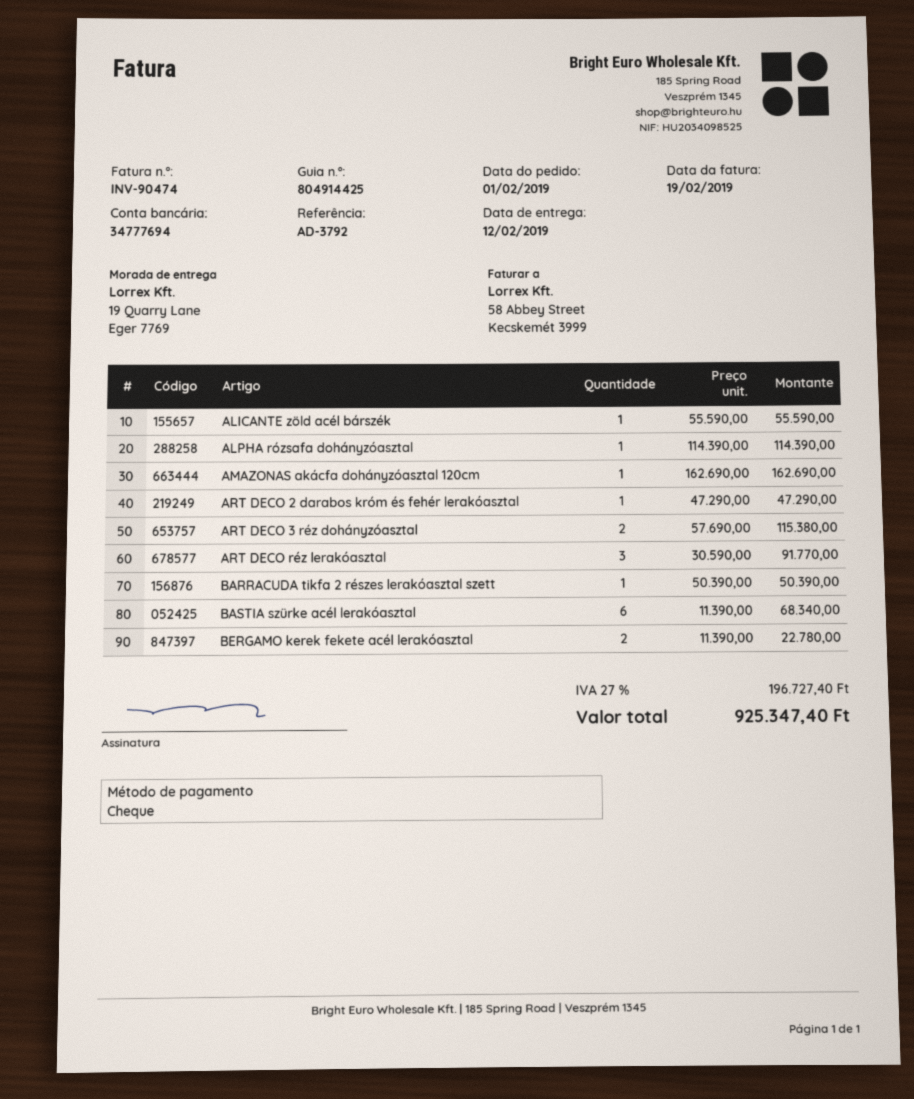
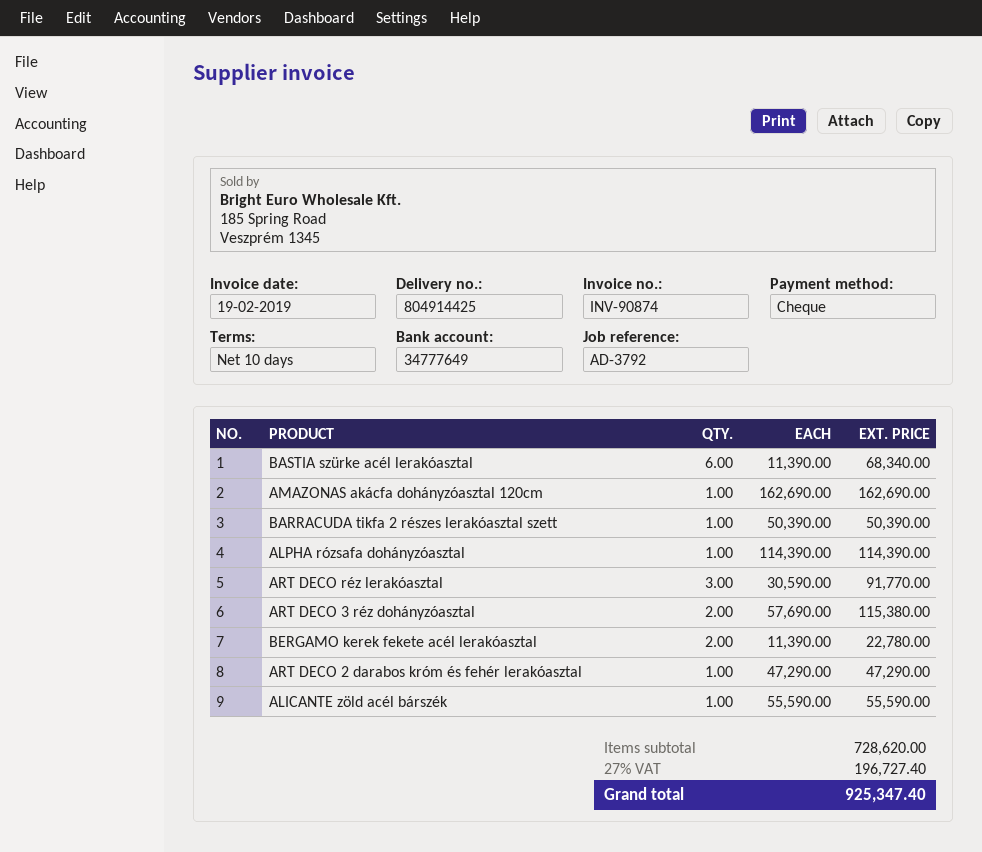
invoice number: INV-90474 -> INV-90874
bank account: 34777694 -> 34777649

